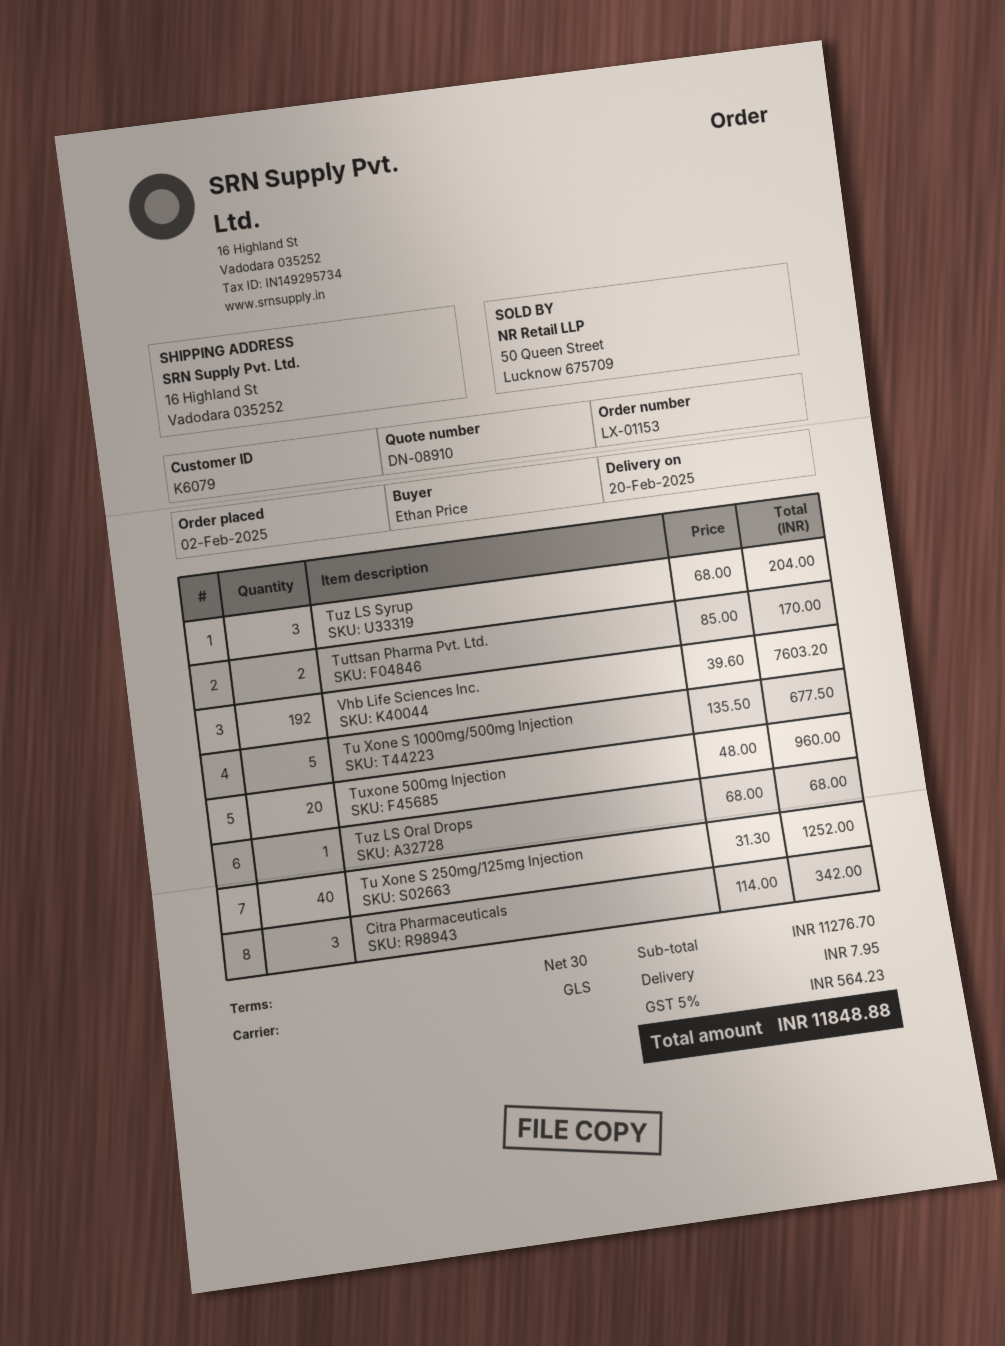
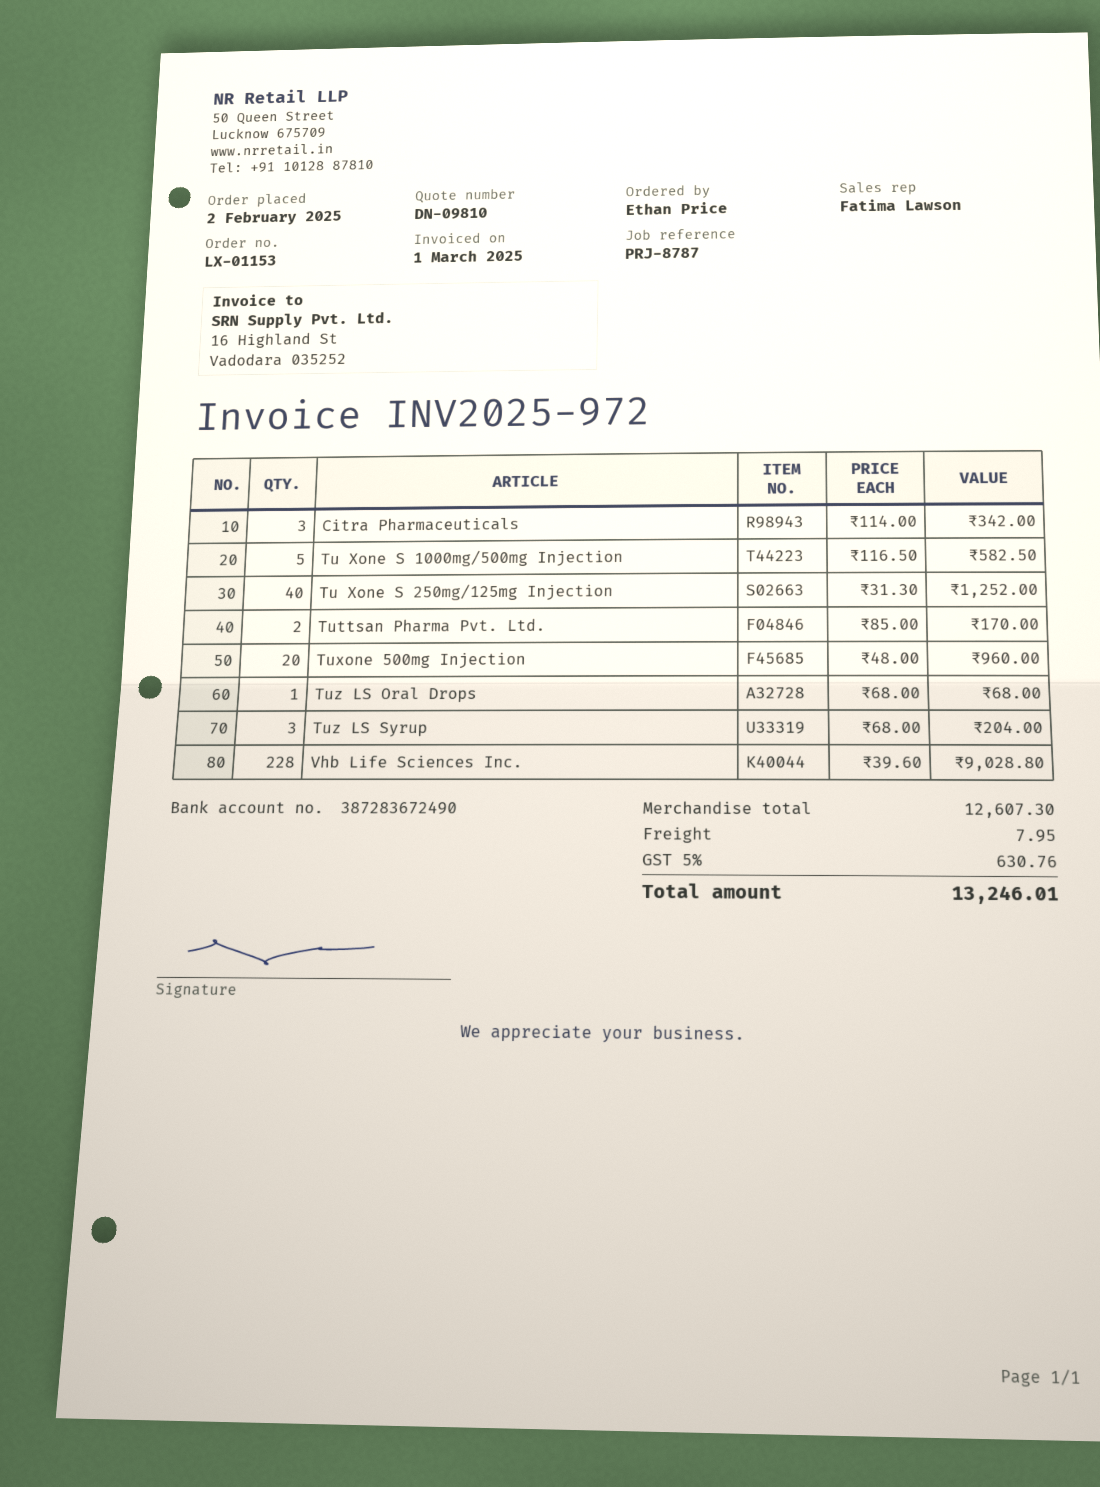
quote number: DN-08910 -> DN-09810
Vhb Life Sciences Inc.: 192 x 39.60 = 7603.20 -> 228 x 39.60 = 9028.80
Tu Xone S 1000mg/500mg Injection: 5 x 135.50 = 677.50 -> 5 x 116.50 = 582.50
subtotal: 11276.70 -> 12607.30
tax: 5% = 564.23 -> 5% = 630.76
total: 11848.88 -> 13246.01

